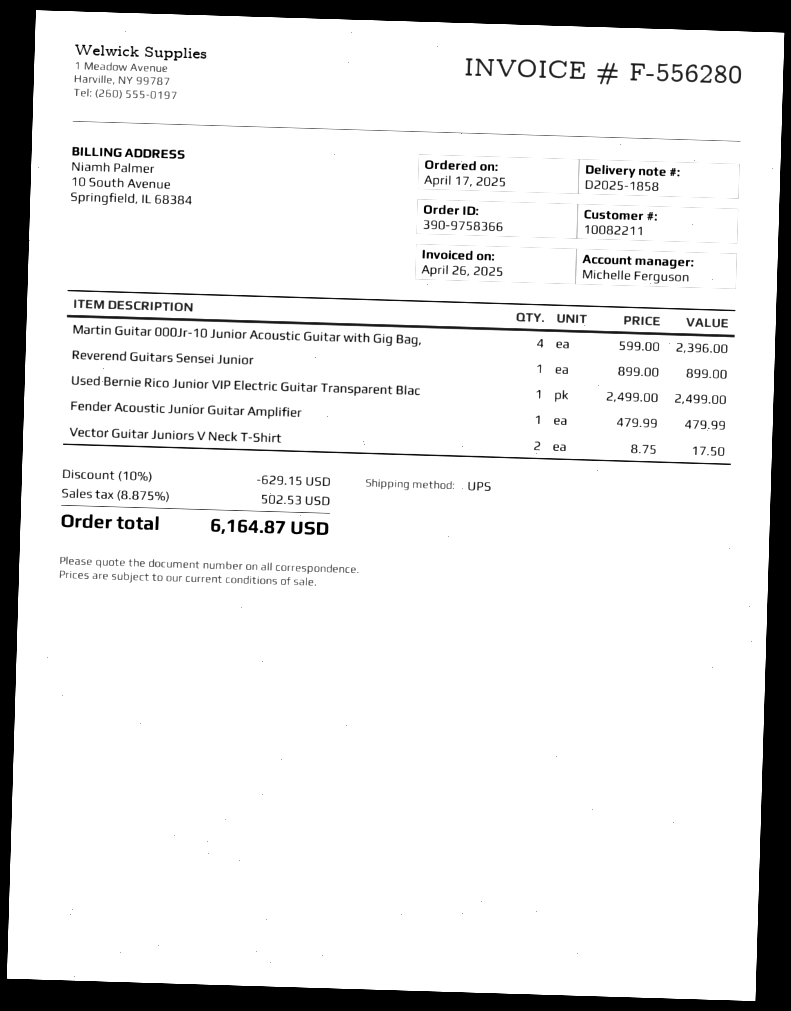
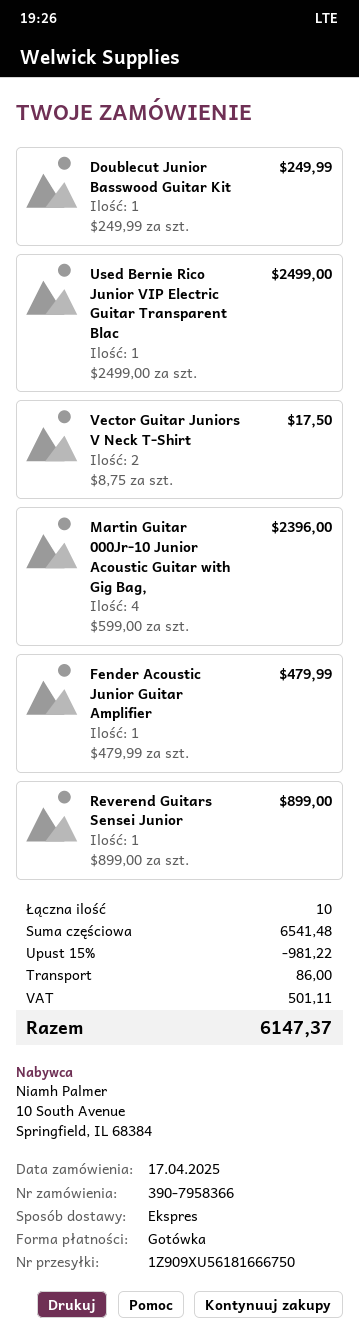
order number: 390-9758366 -> 390-7958366
shipping method: UPS -> express
Doublecut Junior Basswood Guitar Kit: none -> 1 x 249.99 = 249.99
discount: 10% = 629.15 -> 15% = 981.22
shipping: none -> 86.00
tax: 502.53 -> 501.11
total: 6164.87 -> 6147.37

